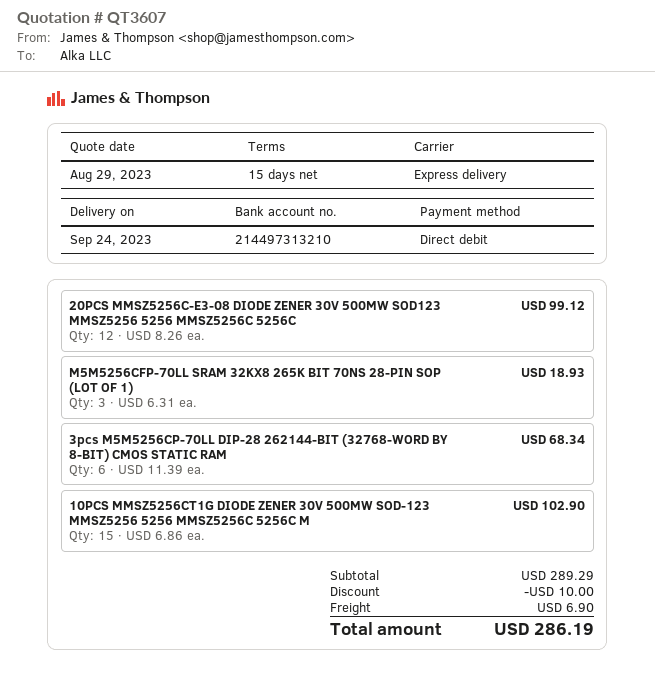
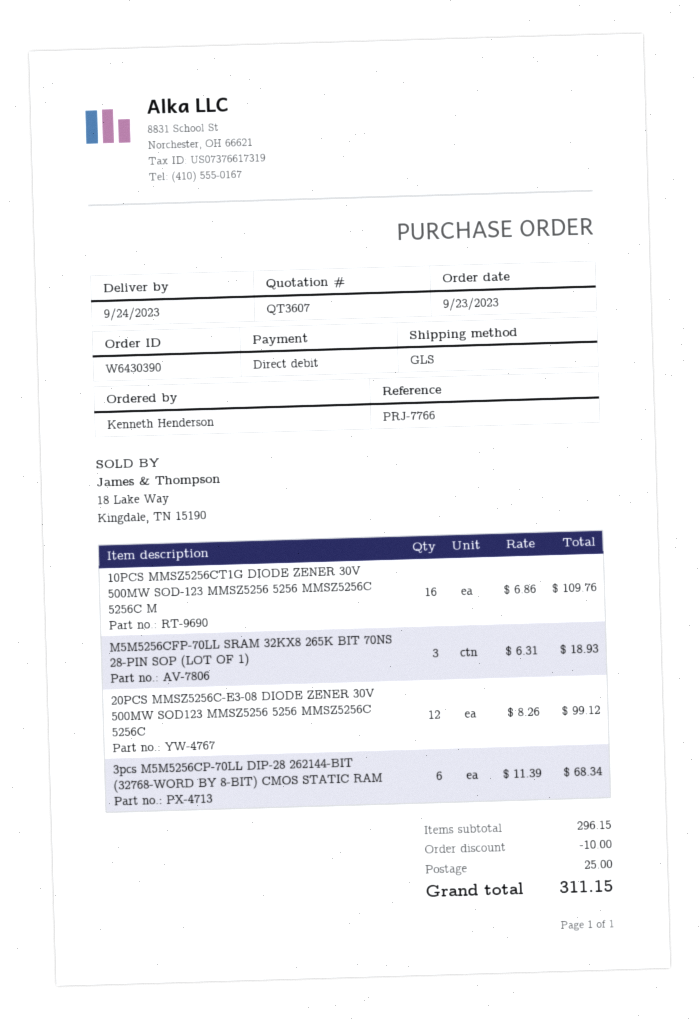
shipping method: express -> GLS
10PCS MMSZ5256CT1G DIODE ZENER 30V 500MW SOD-123 MMSZ5256 5256 MMSZ5256C 5256C M: 15 x 6.86 = 102.90 -> 16 x 6.86 = 109.76
subtotal: 289.29 -> 296.15
shipping: 6.90 -> 25.00
total: 286.19 -> 311.15

